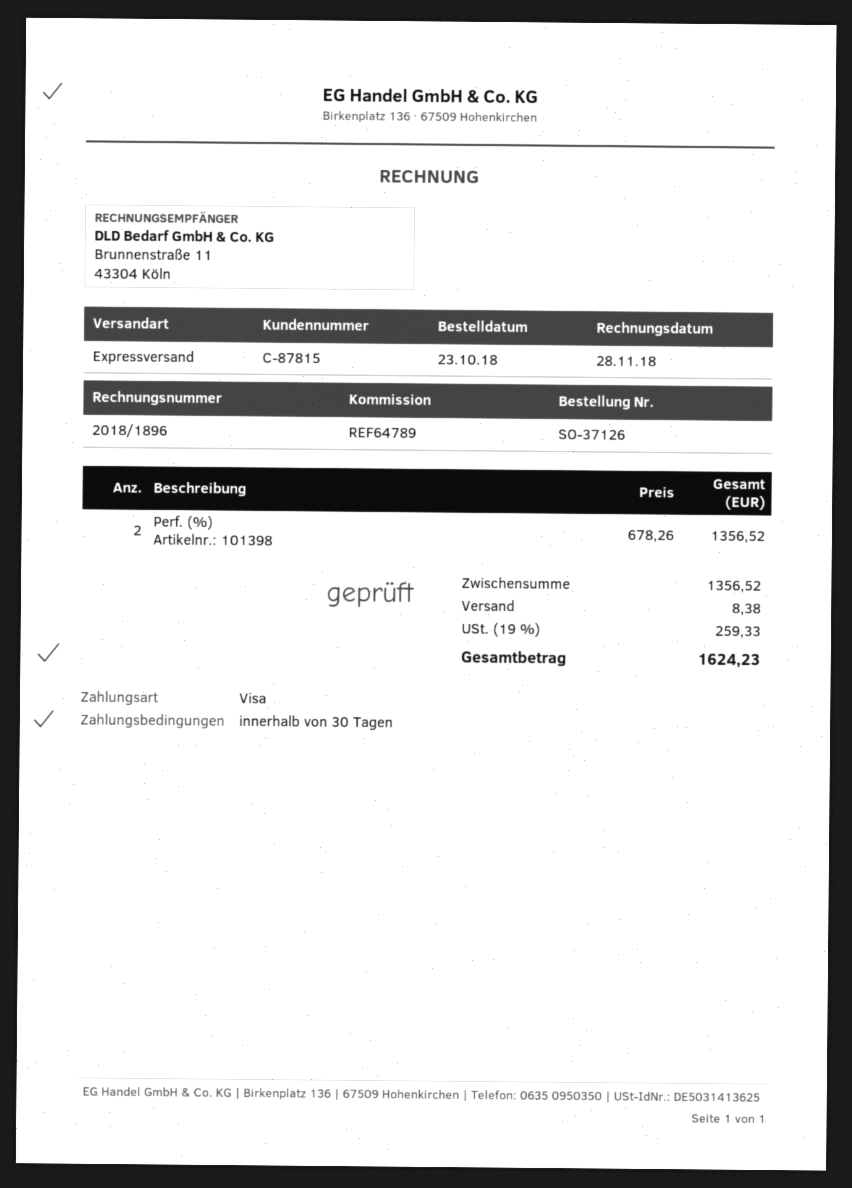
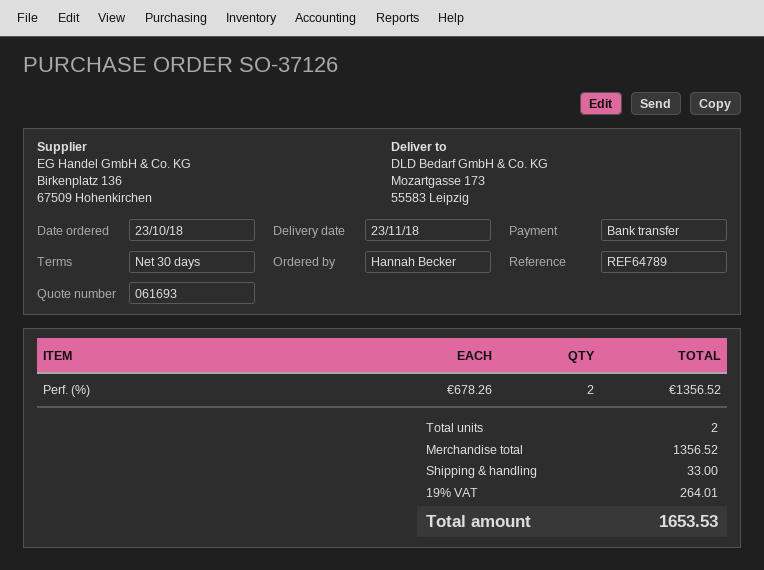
payment method: Visa -> bank transfer
shipping: 8.38 -> 33.00
tax: 19% = 259.33 -> 19% = 264.01
total: 1624.23 -> 1653.53

